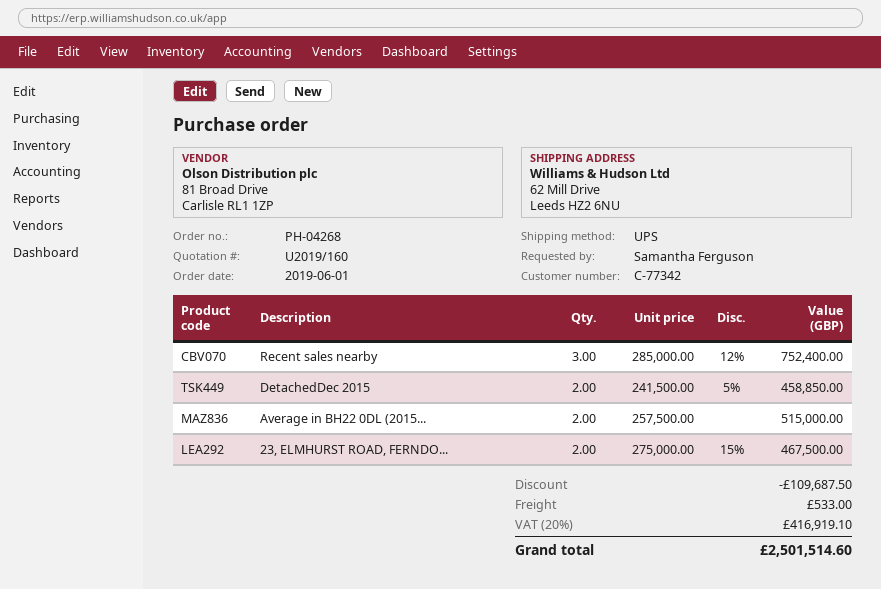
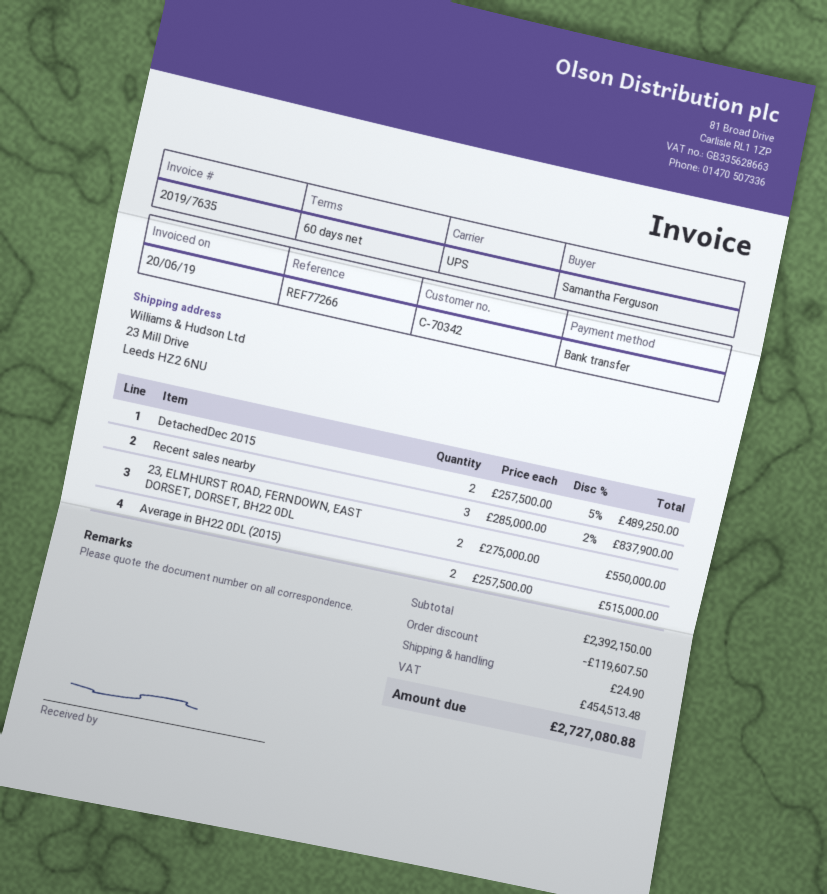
customer number: C-77342 -> C-70342
ship to: 62 Mill Drive, Leeds HZ2 6NU -> 23 Mill Drive, Leeds HZ2 6NU
Recent sales nearby: 3 x 285000.00 - 12% = 752400.00 -> 3 x 285000.00 - 2% = 837900.00
DetachedDec 2015: 2 x 241500.00 - 5% = 458850.00 -> 2 x 257500.00 - 5% = 489250.00
23, ELMHURST ROAD, FERNDO...: 2 x 275000.00 - 15% = 467500.00 -> 2 x 275000.00 = 550000.00
discount: 109687.50 -> 119607.50
shipping: 533.00 -> 24.90
tax: 416919.10 -> 454513.48
total: 2501514.60 -> 2727080.88

